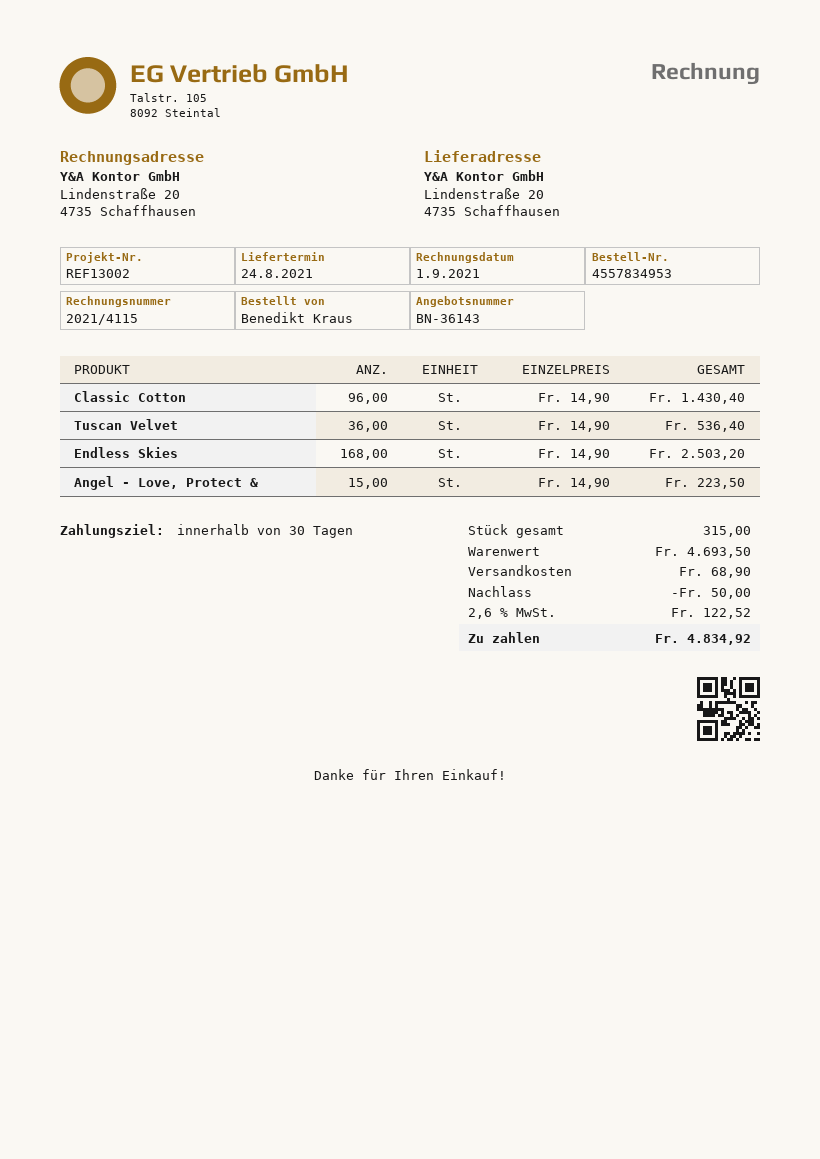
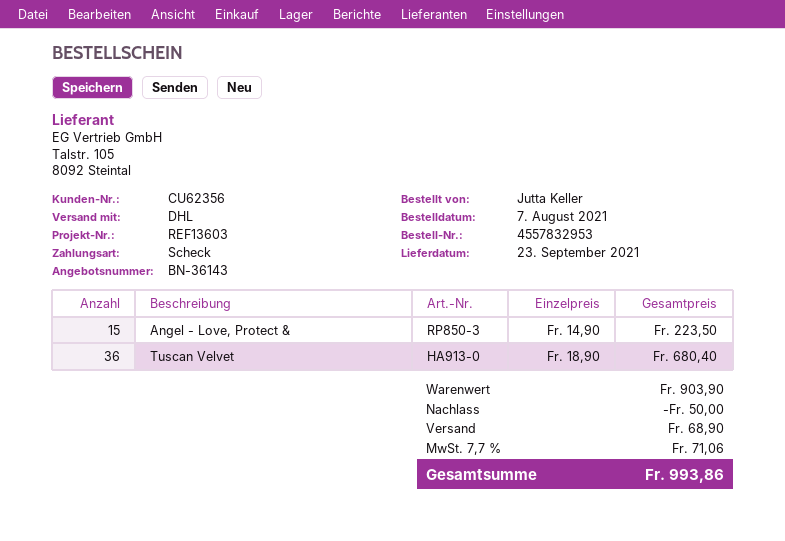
order number: 4557834953 -> 4557832953
delivery date: 2021-08-24 -> 2021-09-23
reference: REF13002 -> REF13603
ordered by: Benedikt Kraus -> Jutta Keller
Classic Cotton: 96 x 14.90 = 1430.40 -> none
Tuscan Velvet: 36 x 14.90 = 536.40 -> 36 x 18.90 = 680.40
Endless Skies: 168 x 14.90 = 2503.20 -> none
subtotal: 4693.50 -> 903.90
tax: 2.6% = 122.52 -> 7.7% = 71.06
total: 4834.92 -> 993.86

